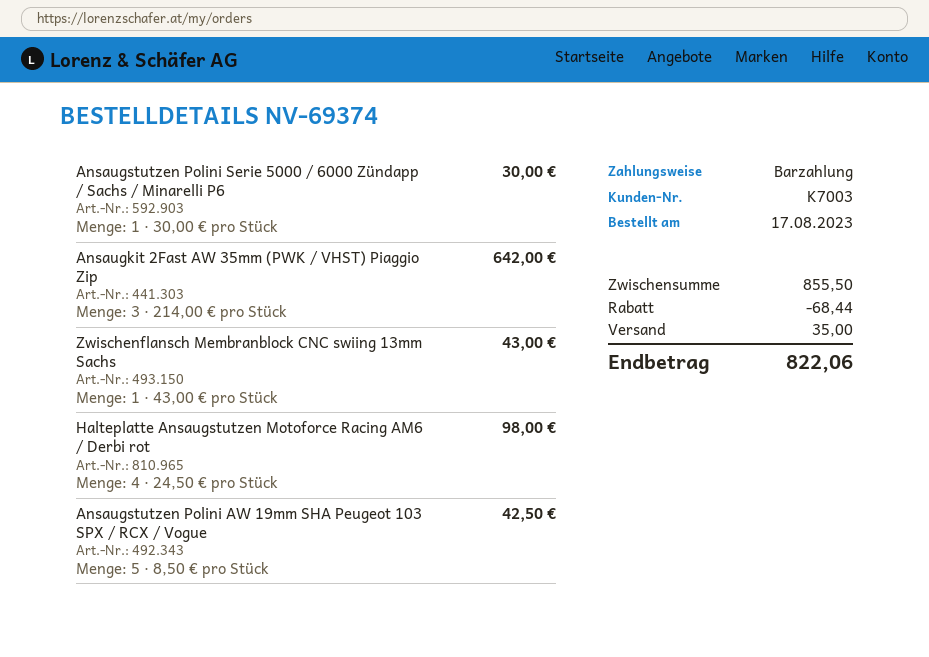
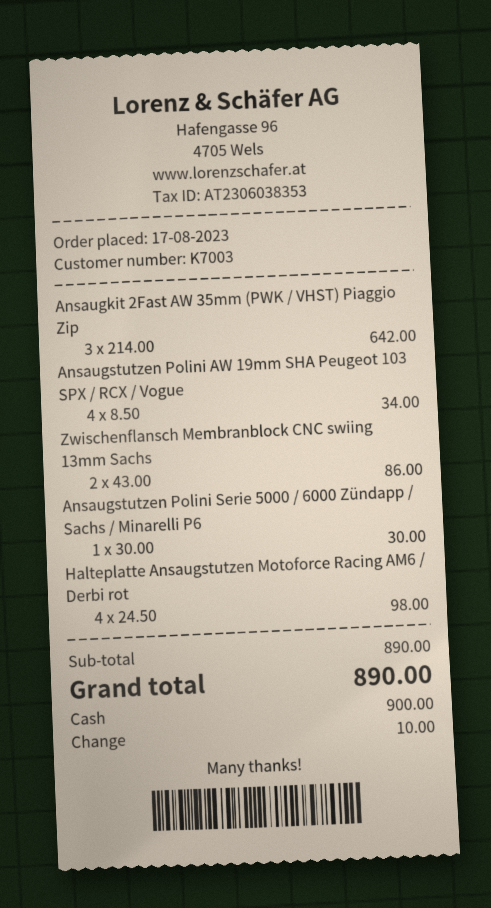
Zwischenflansch Membranblock CNC swiing 13mm Sachs: 1 x 43.00 = 43.00 -> 2 x 43.00 = 86.00
Ansaugstutzen Polini AW 19mm SHA Peugeot 103 SPX / RCX / Vogue: 5 x 8.50 = 42.50 -> 4 x 8.50 = 34.00
subtotal: 855.50 -> 890.00
discount: 68.44 -> none
shipping: 35.00 -> none
total: 822.06 -> 890.00

